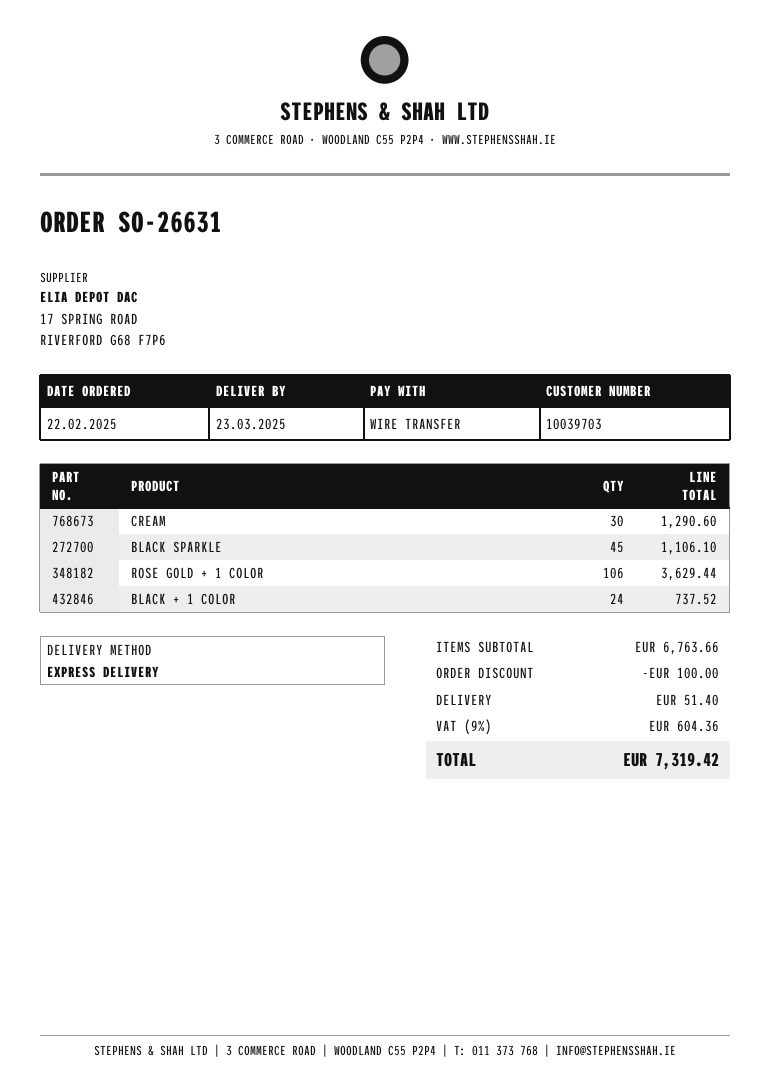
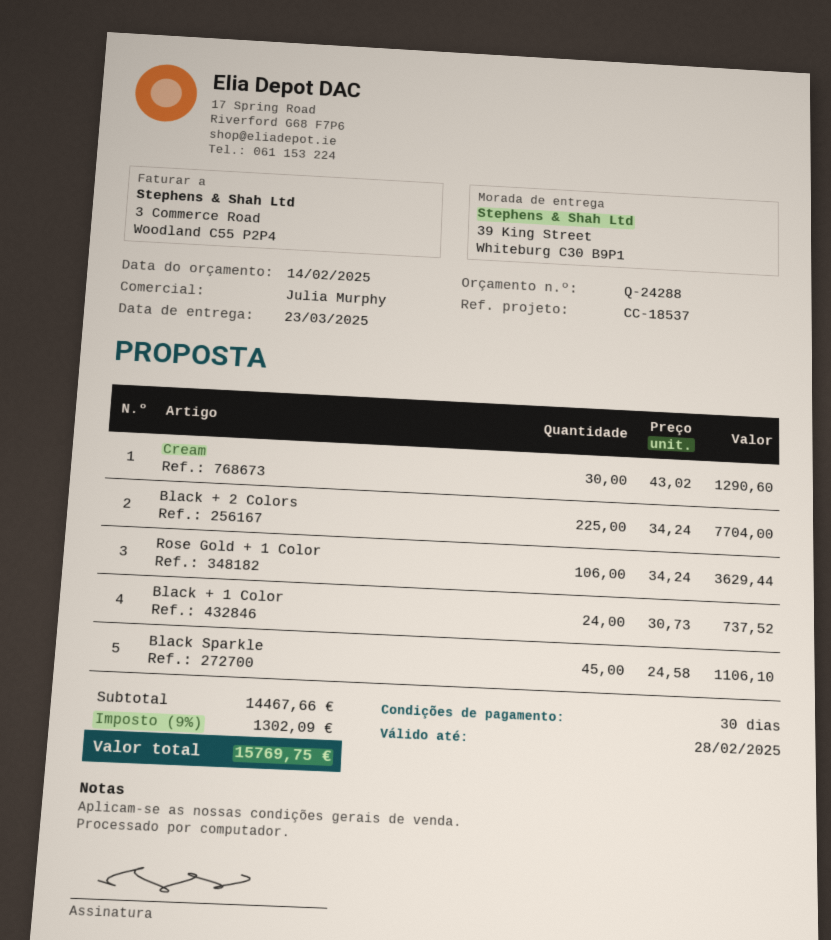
Black + 2 Colors: none -> 225 for 7704.00
subtotal: 6763.66 -> 14467.66
discount: 100.00 -> none
shipping: 51.40 -> none
tax: 9% = 604.36 -> 9% = 1302.09
total: 7319.42 -> 15769.75

